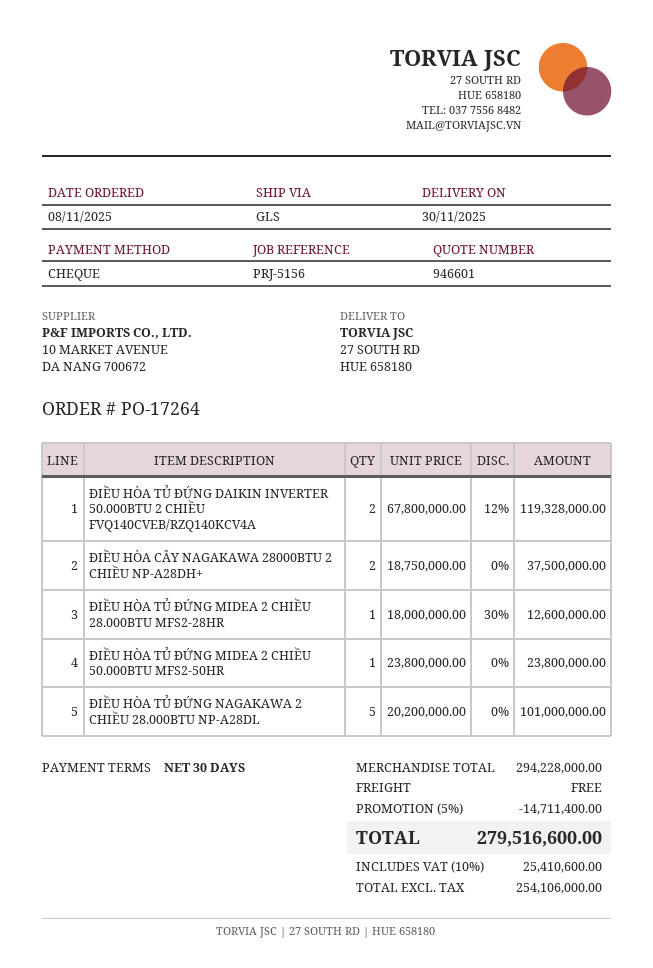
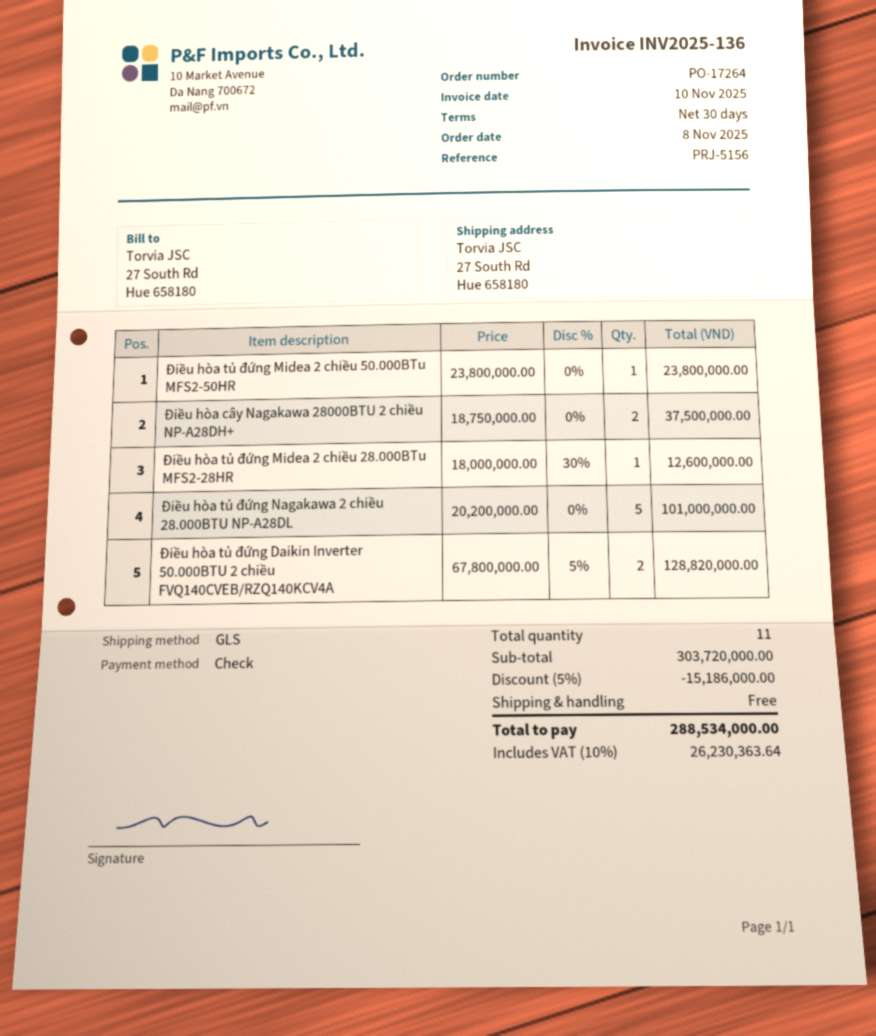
ĐIỀU HÒA TỦ ĐỨNG DAIKIN INVERTER 50.000BTU 2 CHIỀU FVQ140CVEB/RZQ140KCV4A: 2 x 67800000.00 - 12% = 119328000.00 -> 2 x 67800000.00 - 5% = 128820000.00
subtotal: 294228000.00 -> 303720000.00
discount: 5% = 14711400.00 -> 5% = 15186000.00
tax: 10% = 25410600.00 -> 10% = 26230363.64
total: 279516600.00 -> 288534000.00

